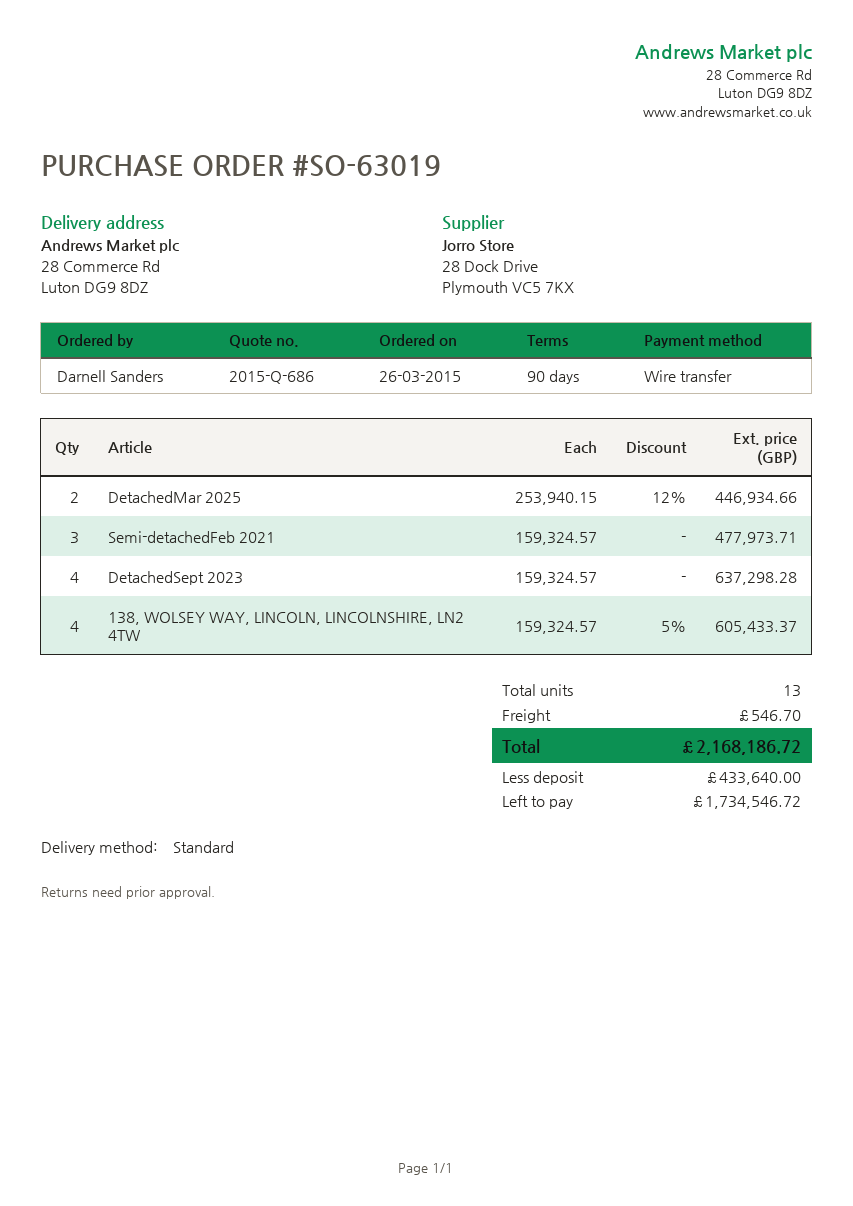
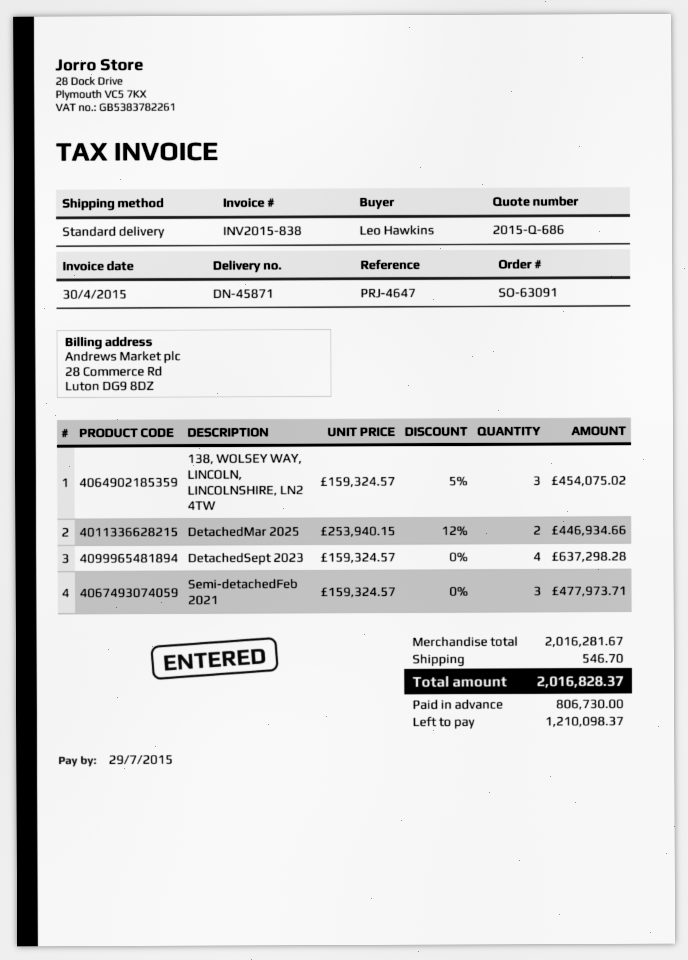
order number: SO-63019 -> SO-63091
ordered by: Darnell Sanders -> Leo Hawkins
138, WOLSEY WAY, LINCOLN, LINCOLNSHIRE, LN2 4TW: 4 x 159324.57 - 5% = 605433.37 -> 3 x 159324.57 - 5% = 454075.02
total: 2168186.72 -> 2016828.37
deposit: 433640.00 -> 806730.00
balance: 1734546.72 -> 1210098.37

